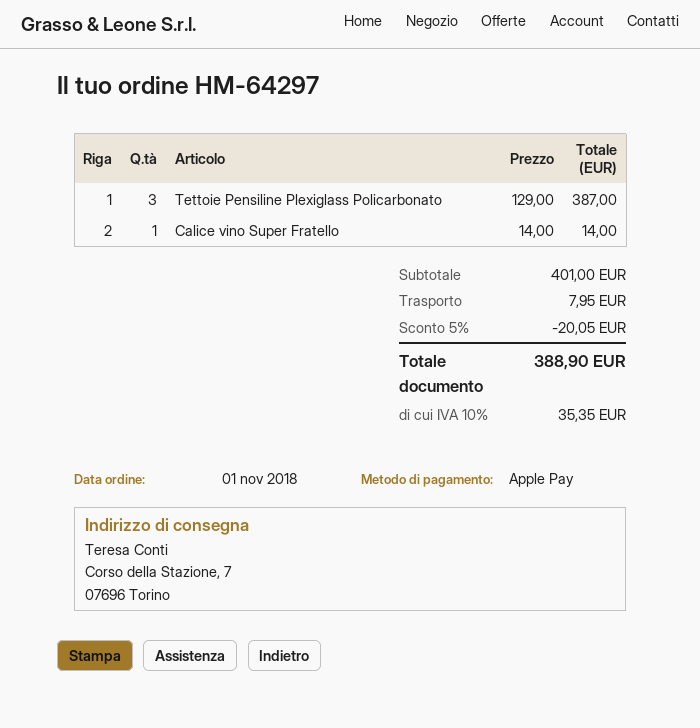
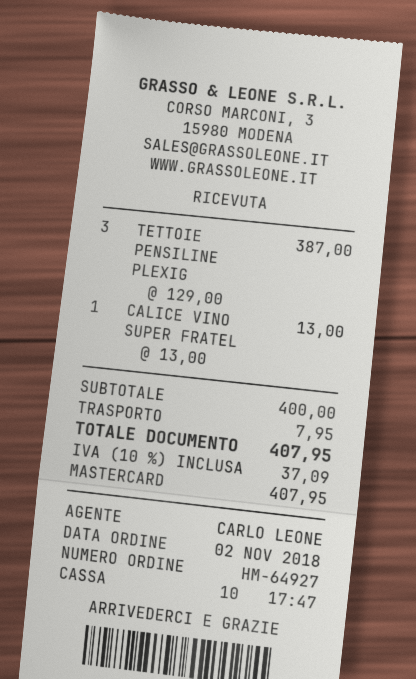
order number: HM-64297 -> HM-64927
order date: 2018-11-01 -> 2018-11-02
payment method: Apple Pay -> Mastercard
Calice vino Super Fratello: 1 x 14.00 = 14.00 -> 1 x 13.00 = 13.00
subtotal: 401.00 -> 400.00
discount: 5% = 20.05 -> none
tax: 10% = 35.35 -> 10% = 37.09
total: 388.90 -> 407.95

